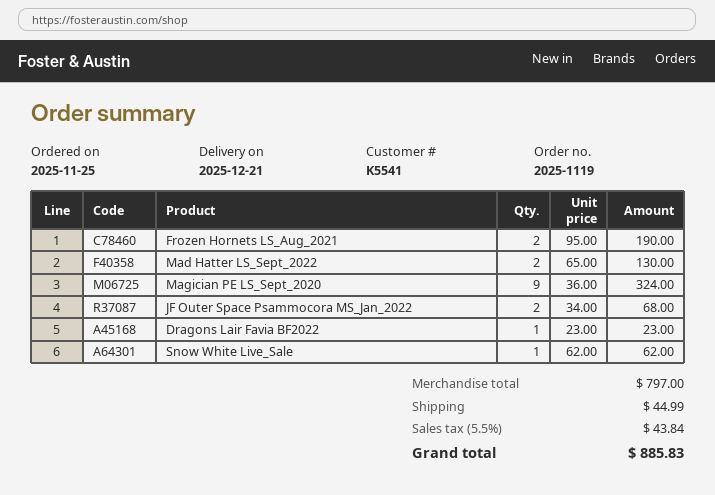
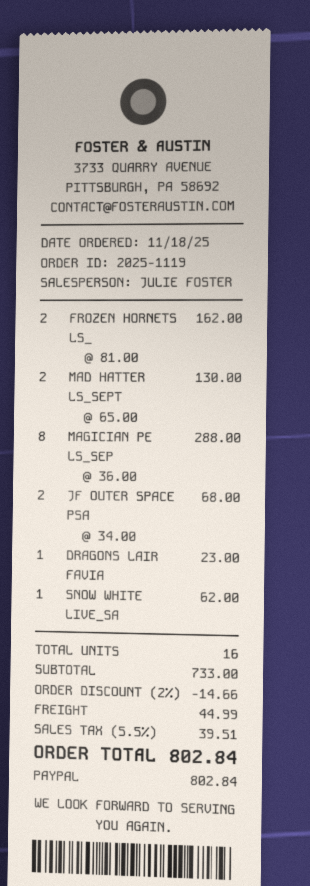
order date: 2025-11-25 -> 2025-11-18
Frozen Hornets LS_Aug_2021: 2 x 95.00 = 190.00 -> 2 x 81.00 = 162.00
Magician PE LS_Sept_2020: 9 x 36.00 = 324.00 -> 8 x 36.00 = 288.00
subtotal: 797.00 -> 733.00
discount: none -> 2% = 14.66
tax: 5.5% = 43.84 -> 5.5% = 39.51
total: 885.83 -> 802.84

